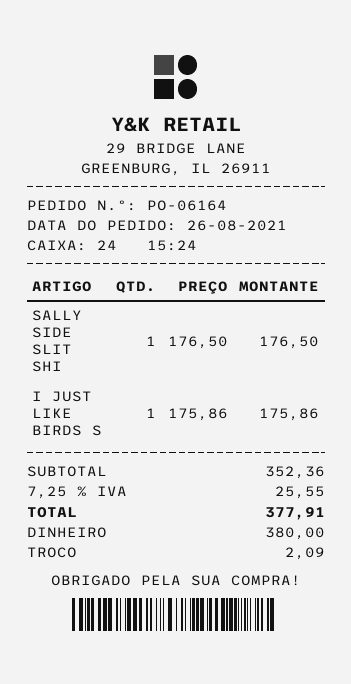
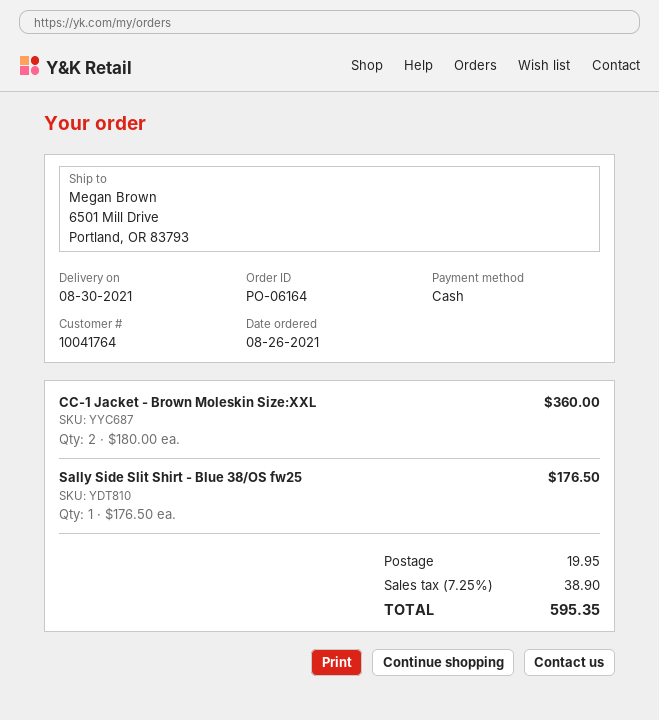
I JUST LIKE BIRDS S: 1 x 175.86 = 175.86 -> none
CC-1 Jacket - Brown Moleskin Size:XXL: none -> 2 x 180.00 = 360.00
shipping: none -> 19.95
tax: 7.25% = 25.55 -> 7.25% = 38.90
total: 377.91 -> 595.35

